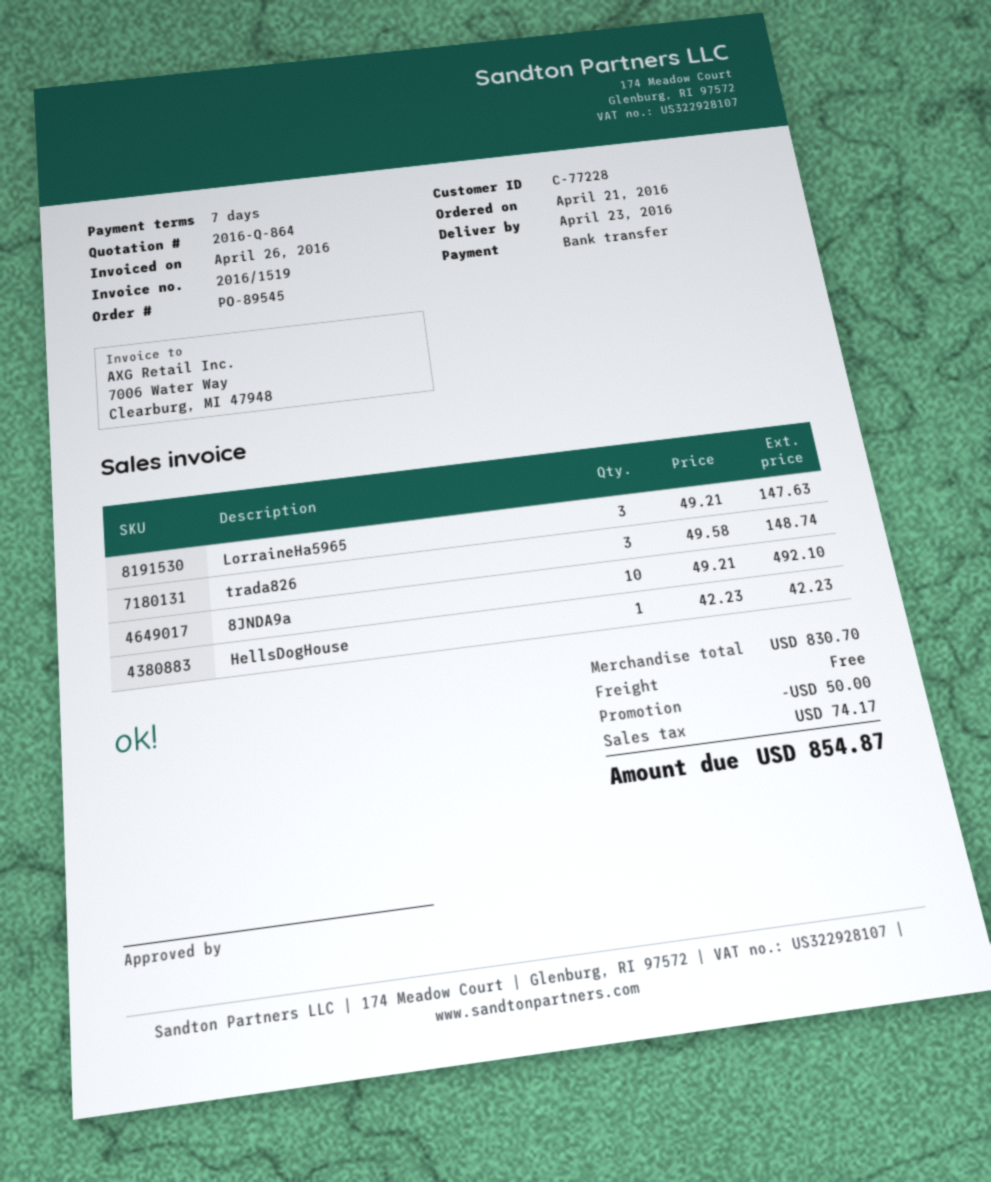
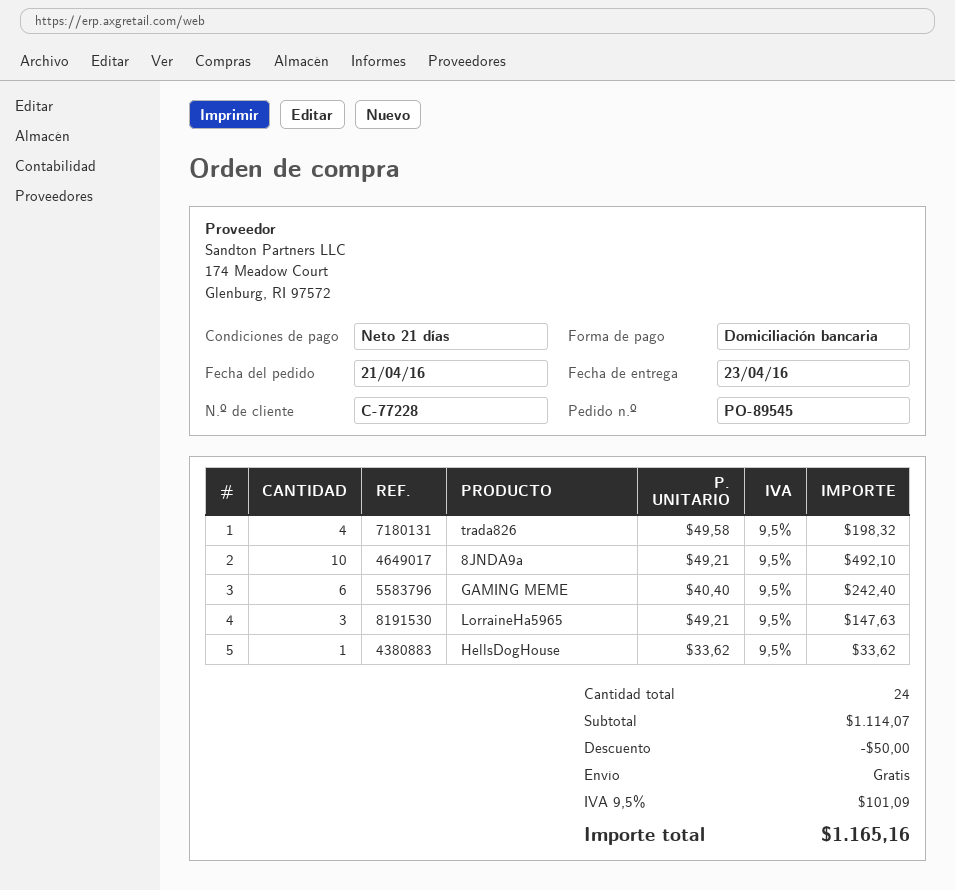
payment terms: 7 days -> 21 days
payment method: bank transfer -> direct debit
trada826: 3 x 49.58 = 148.74 -> 4 x 49.58 = 198.32
HellsDogHouse: 1 x 42.23 = 42.23 -> 1 x 33.62 = 33.62
GAMING MEME: none -> 6 x 40.40 = 242.40
subtotal: 830.70 -> 1114.07
tax: 74.17 -> 101.09
total: 854.87 -> 1165.16

